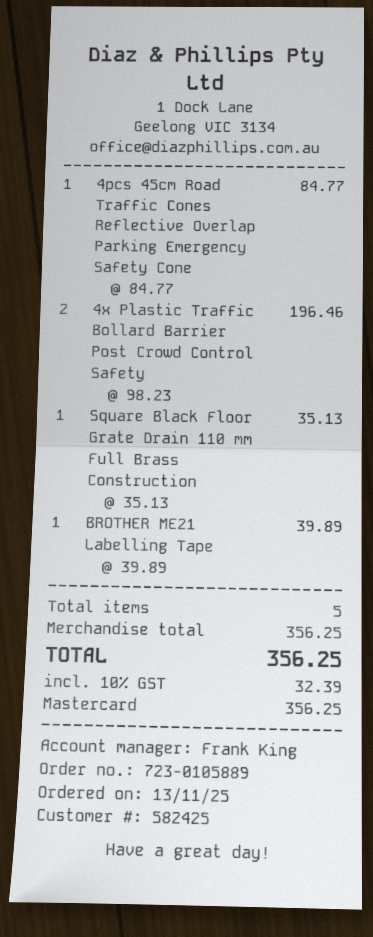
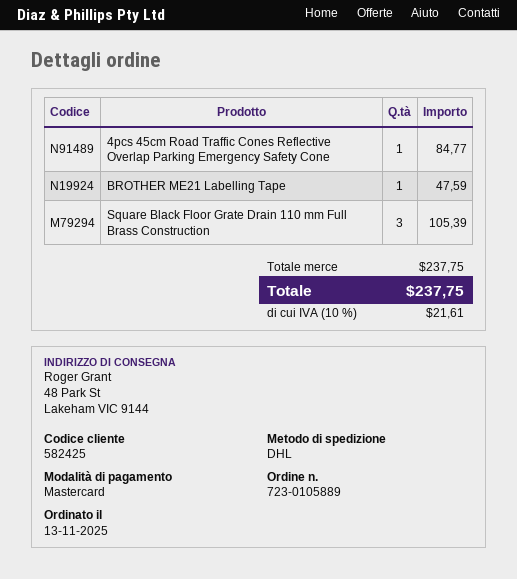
4x Plastic Traffic Bollard Barrier Post Crowd Control Safety: 2 for 196.46 -> none
Square Black Floor Grate Drain 110 mm Full Brass Construction: 1 for 35.13 -> 3 for 105.39
BROTHER ME21 Labelling Tape: 1 for 39.89 -> 1 for 47.59
subtotal: 356.25 -> 237.75
tax: 10% = 32.39 -> 10% = 21.61
total: 356.25 -> 237.75

